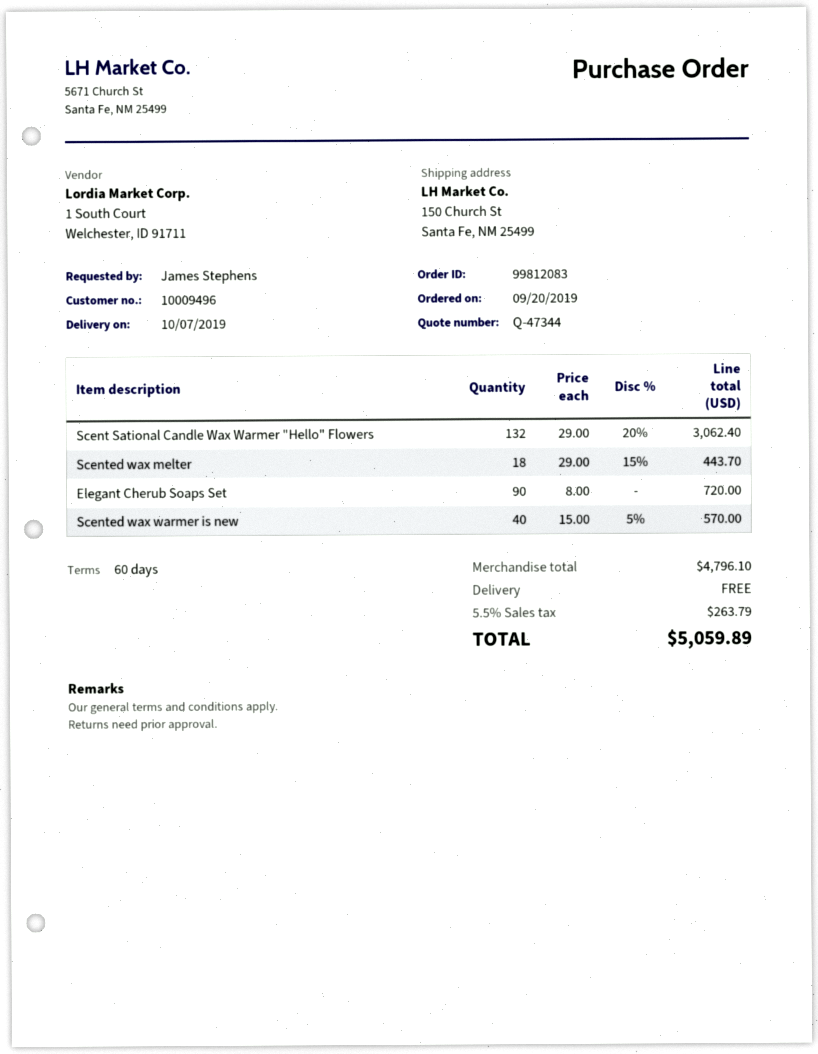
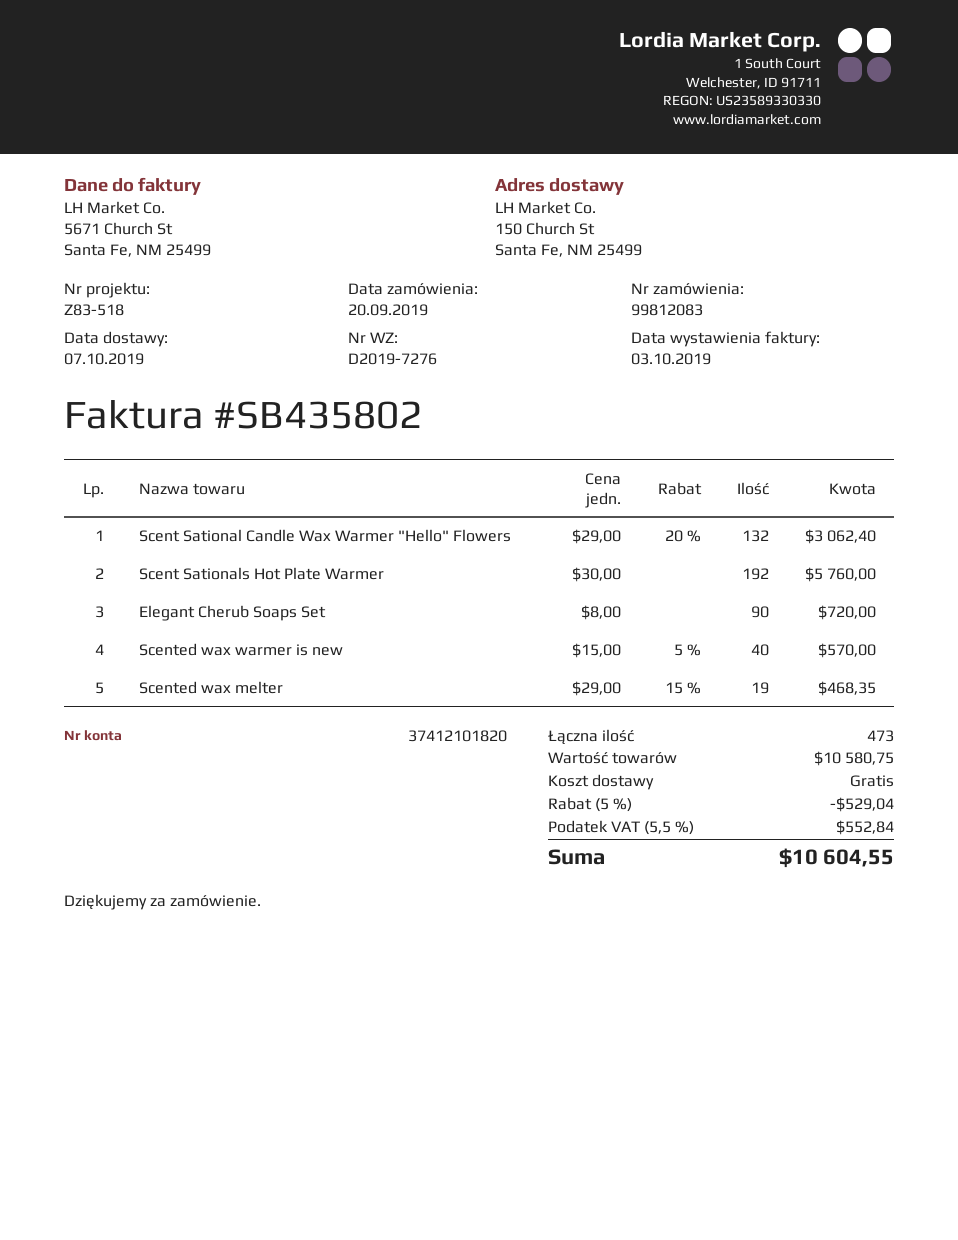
Scented wax melter: 18 x 29.00 - 15% = 443.70 -> 19 x 29.00 - 15% = 468.35
Scent Sationals Hot Plate Warmer: none -> 192 x 30.00 = 5760.00
subtotal: 4796.10 -> 10580.75
discount: none -> 5% = 529.04
tax: 5.5% = 263.79 -> 5.5% = 552.84
total: 5059.89 -> 10604.55

